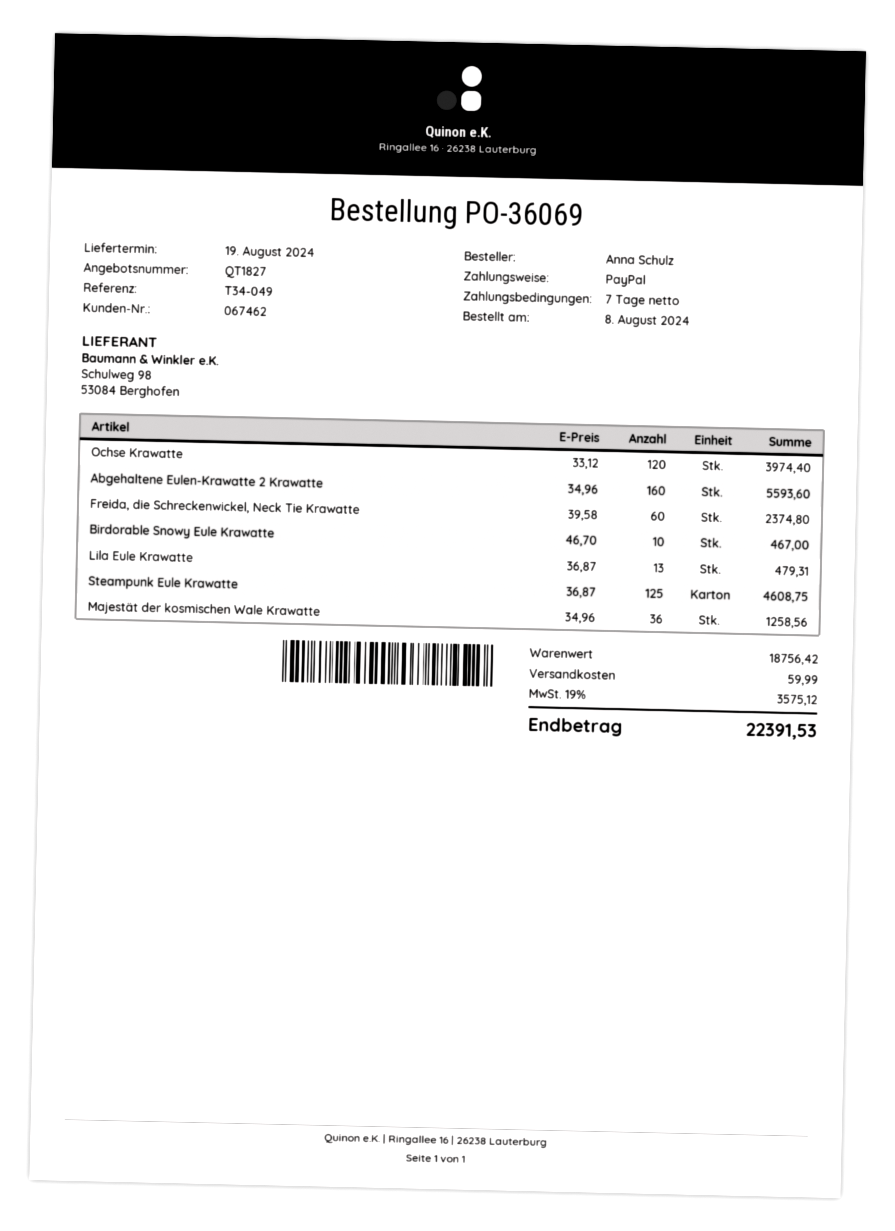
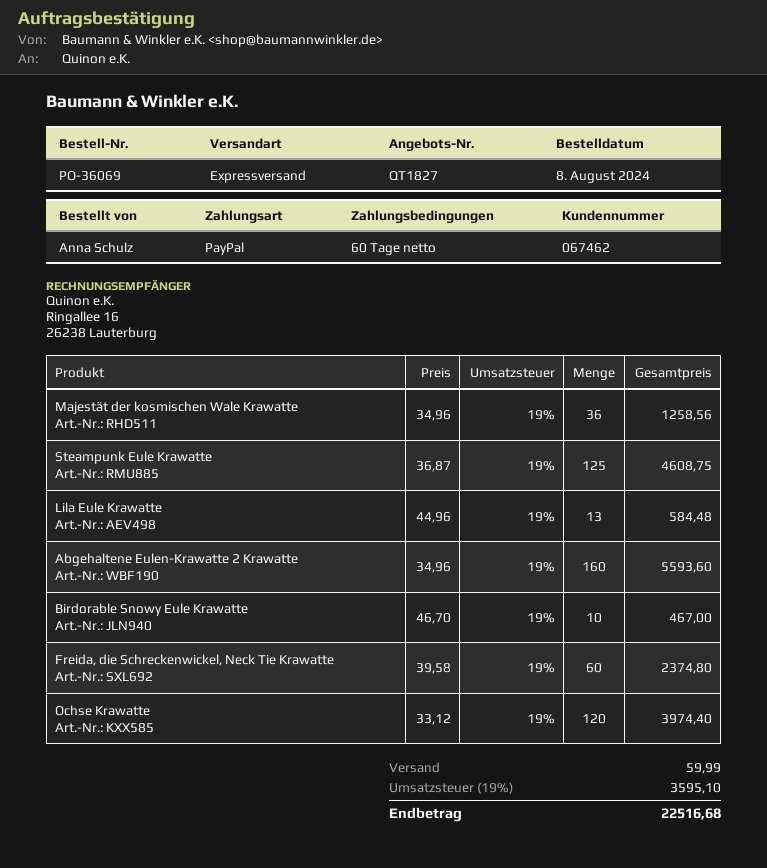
payment terms: 7 days -> 60 days
Lila Eule Krawatte: 13 x 36.87 = 479.31 -> 13 x 44.96 = 584.48
tax: 19% = 3575.12 -> 19% = 3595.10
total: 22391.53 -> 22516.68

